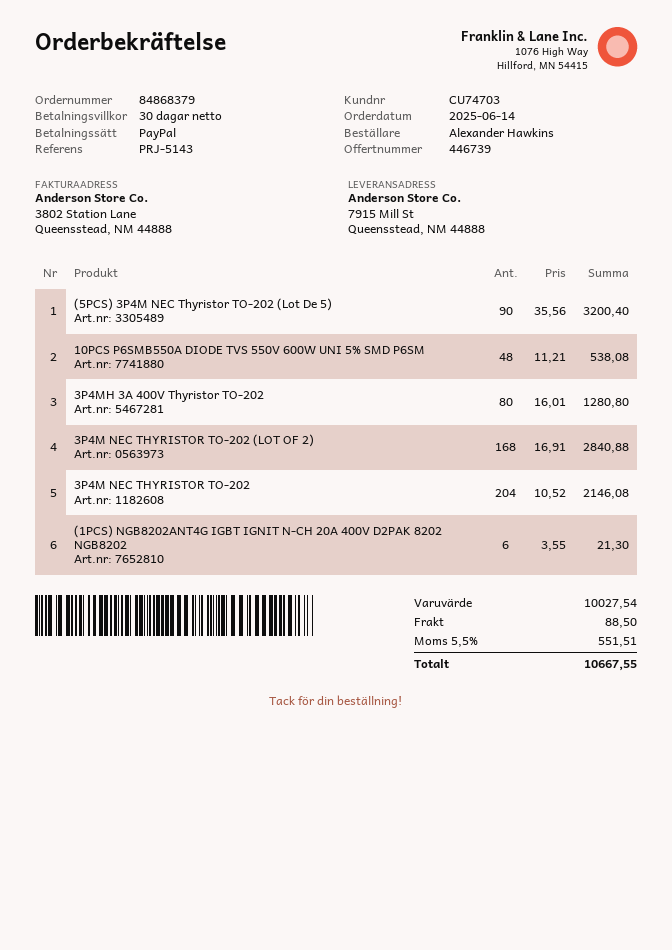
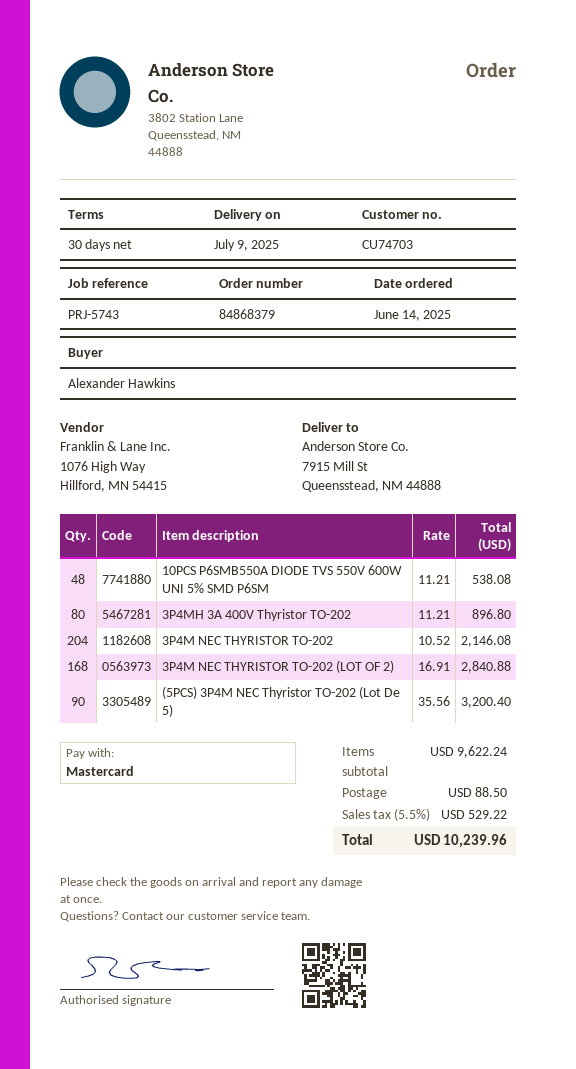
reference: PRJ-5143 -> PRJ-5743
payment method: PayPal -> Mastercard
3P4MH 3A 400V Thyristor TO-202: 80 x 16.01 = 1280.80 -> 80 x 11.21 = 896.80
(1PCS) NGB8202ANT4G IGBT IGNIT N-CH 20A 400V D2PAK 8202 NGB8202: 6 x 3.55 = 21.30 -> none
subtotal: 10027.54 -> 9622.24
tax: 5.5% = 551.51 -> 5.5% = 529.22
total: 10667.55 -> 10239.96

